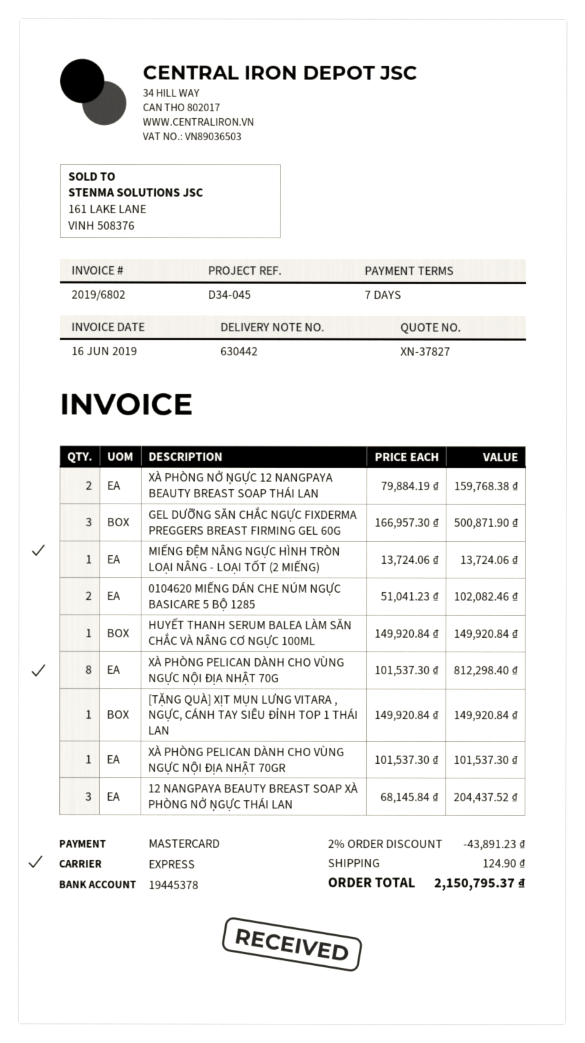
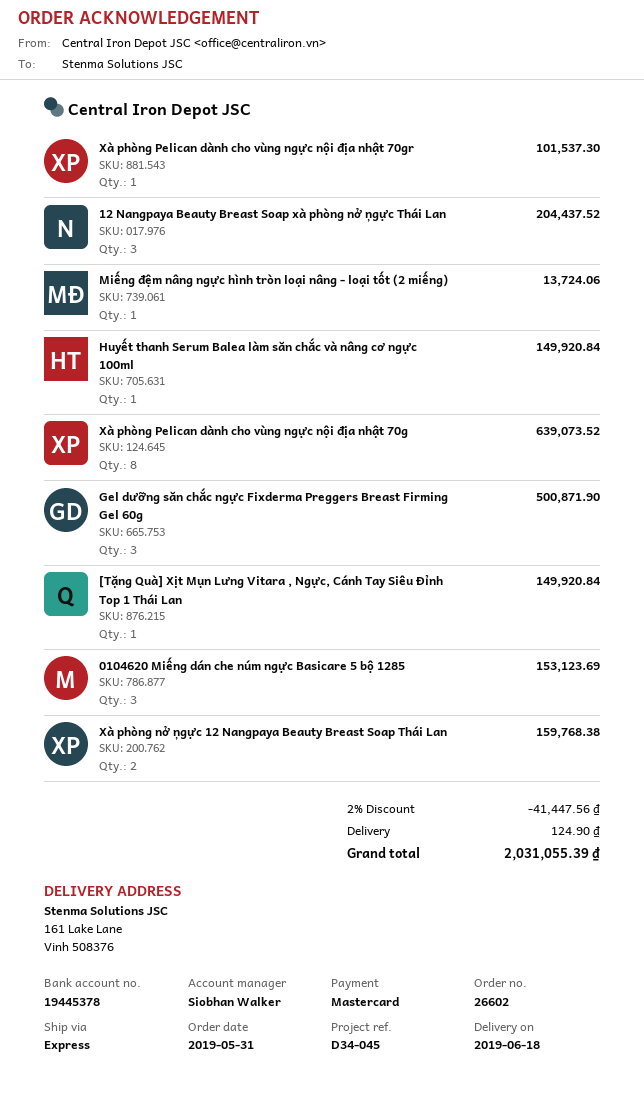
0104620 MIẾNG DÁN CHE NÚM NGỰC BASICARE 5 BỘ 1285: 2 for 102082.46 -> 3 for 153123.69
XÀ PHÒNG PELICAN DÀNH CHO VÙNG NGỰC NỘI ĐỊA NHẬT 70G: 8 for 812298.40 -> 8 for 639073.52
discount: 2% = 43891.23 -> 2% = 41447.56
total: 2150795.37 -> 2031055.39

